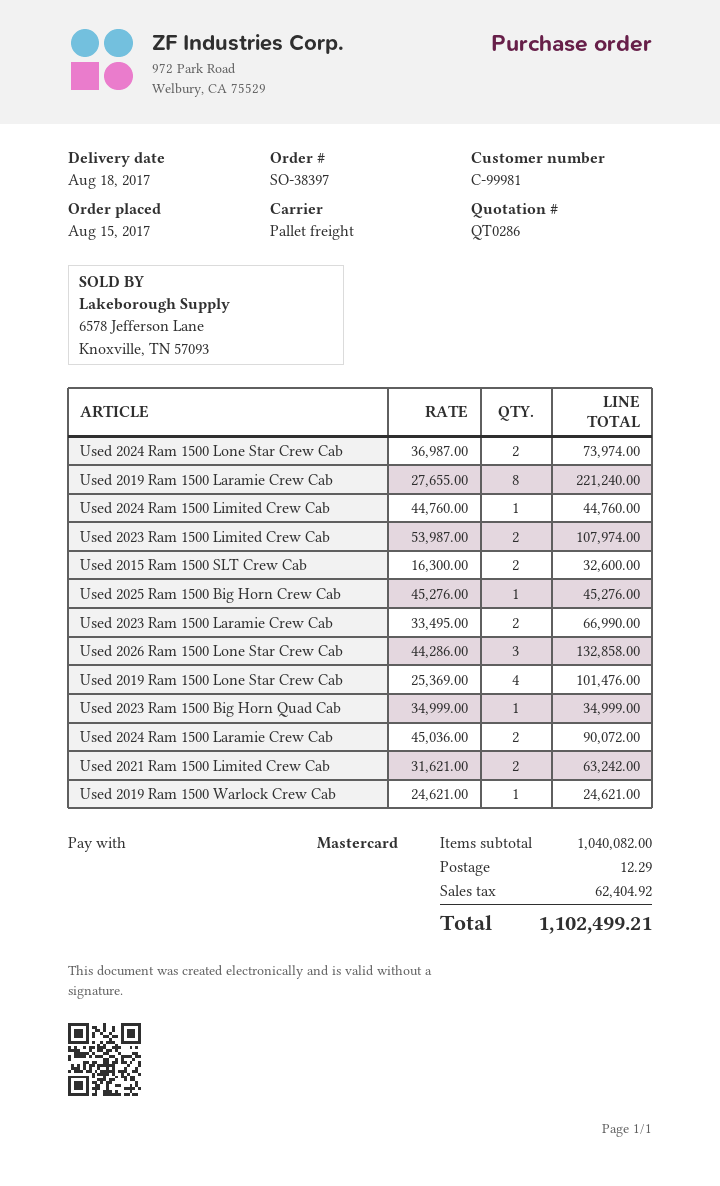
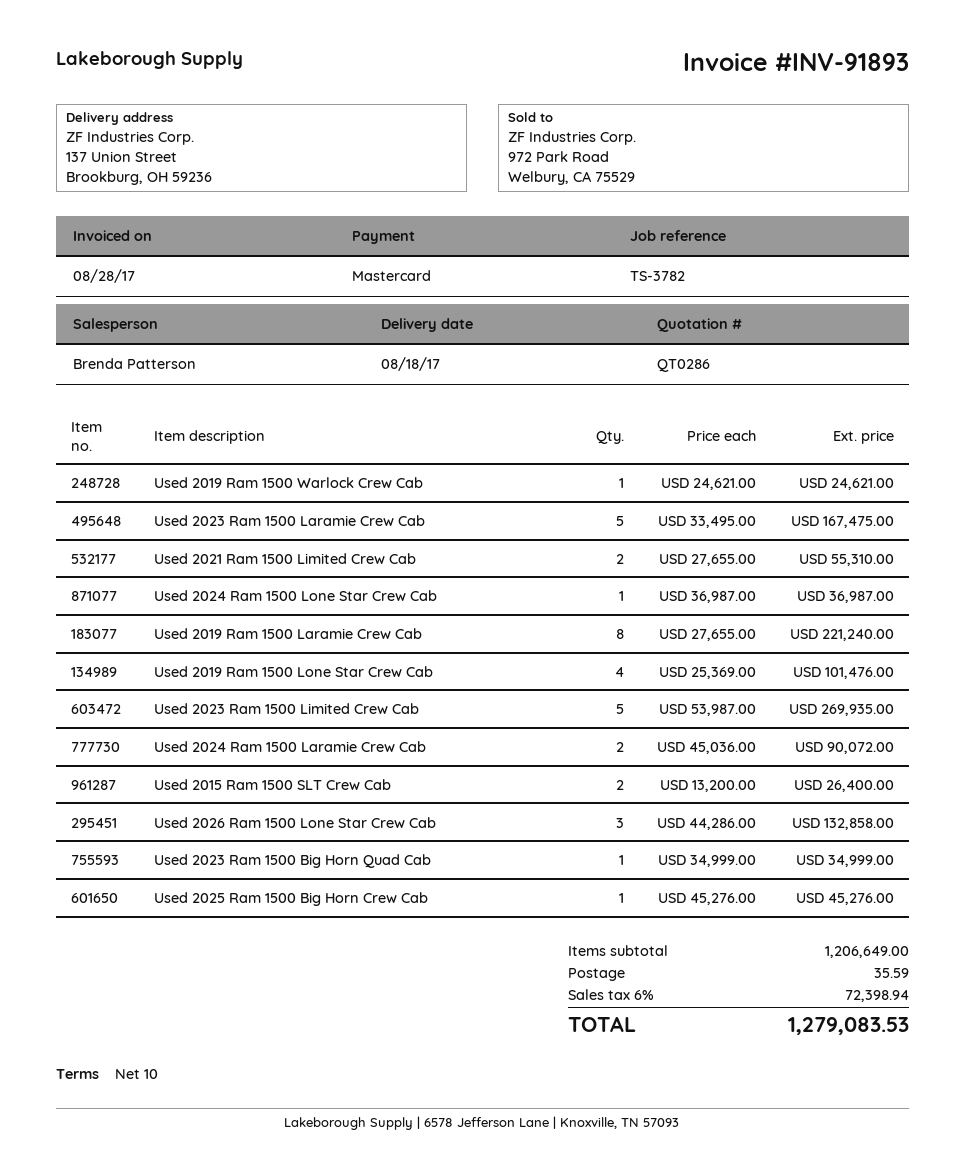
Used 2024 Ram 1500 Lone Star Crew Cab: 2 x 36987.00 = 73974.00 -> 1 x 36987.00 = 36987.00
Used 2024 Ram 1500 Limited Crew Cab: 1 x 44760.00 = 44760.00 -> none
Used 2023 Ram 1500 Limited Crew Cab: 2 x 53987.00 = 107974.00 -> 5 x 53987.00 = 269935.00
Used 2015 Ram 1500 SLT Crew Cab: 2 x 16300.00 = 32600.00 -> 2 x 13200.00 = 26400.00
Used 2023 Ram 1500 Laramie Crew Cab: 2 x 33495.00 = 66990.00 -> 5 x 33495.00 = 167475.00
Used 2021 Ram 1500 Limited Crew Cab: 2 x 31621.00 = 63242.00 -> 2 x 27655.00 = 55310.00
subtotal: 1040082.00 -> 1206649.00
shipping: 12.29 -> 35.59
tax: 62404.92 -> 72398.94
total: 1102499.21 -> 1279083.53

